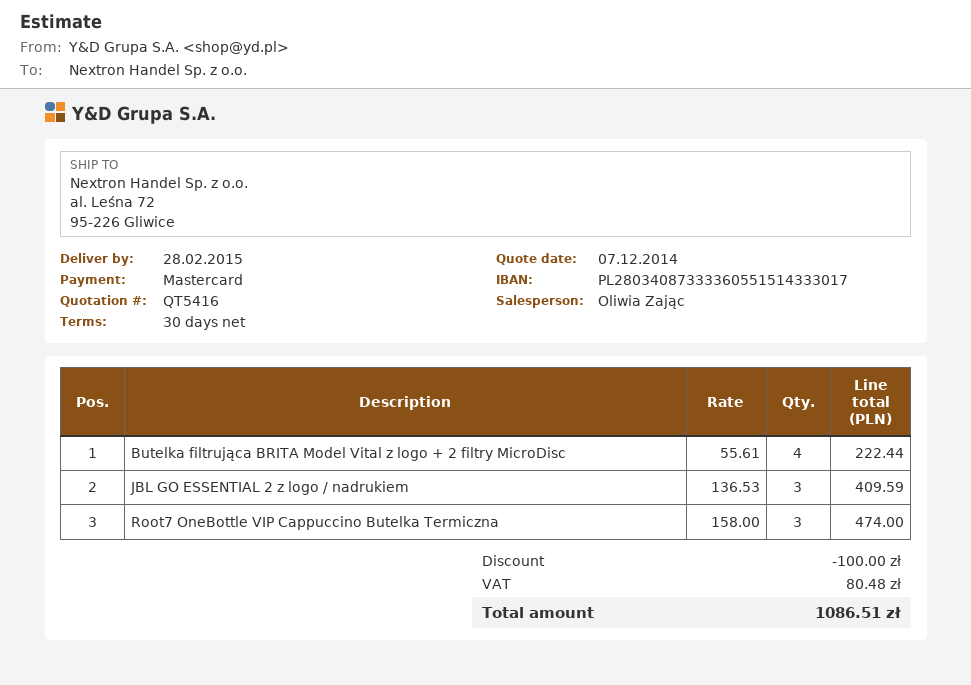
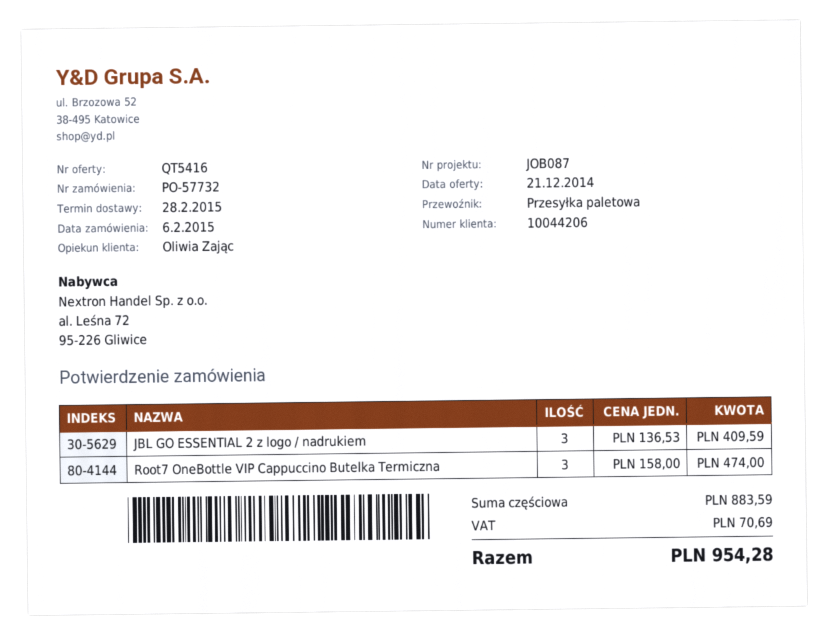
quote date: 2014-12-07 -> 2014-12-21
Butelka filtrująca BRITA Model Vital z logo + 2 filtry MicroDisc: 4 x 55.61 = 222.44 -> none
discount: 100.00 -> none
tax: 80.48 -> 70.69
total: 1086.51 -> 954.28

